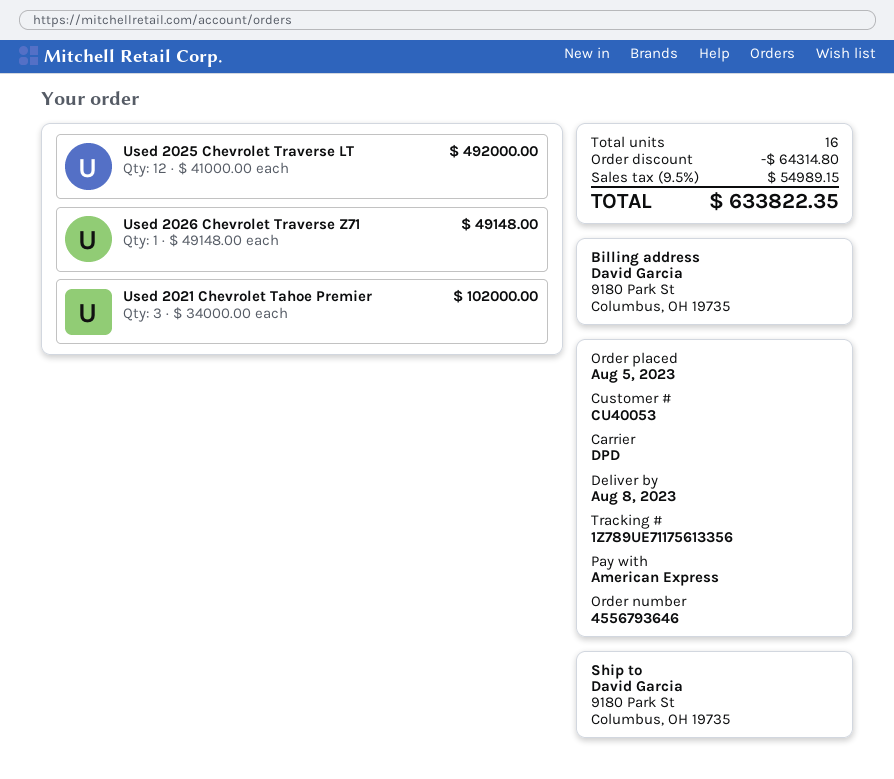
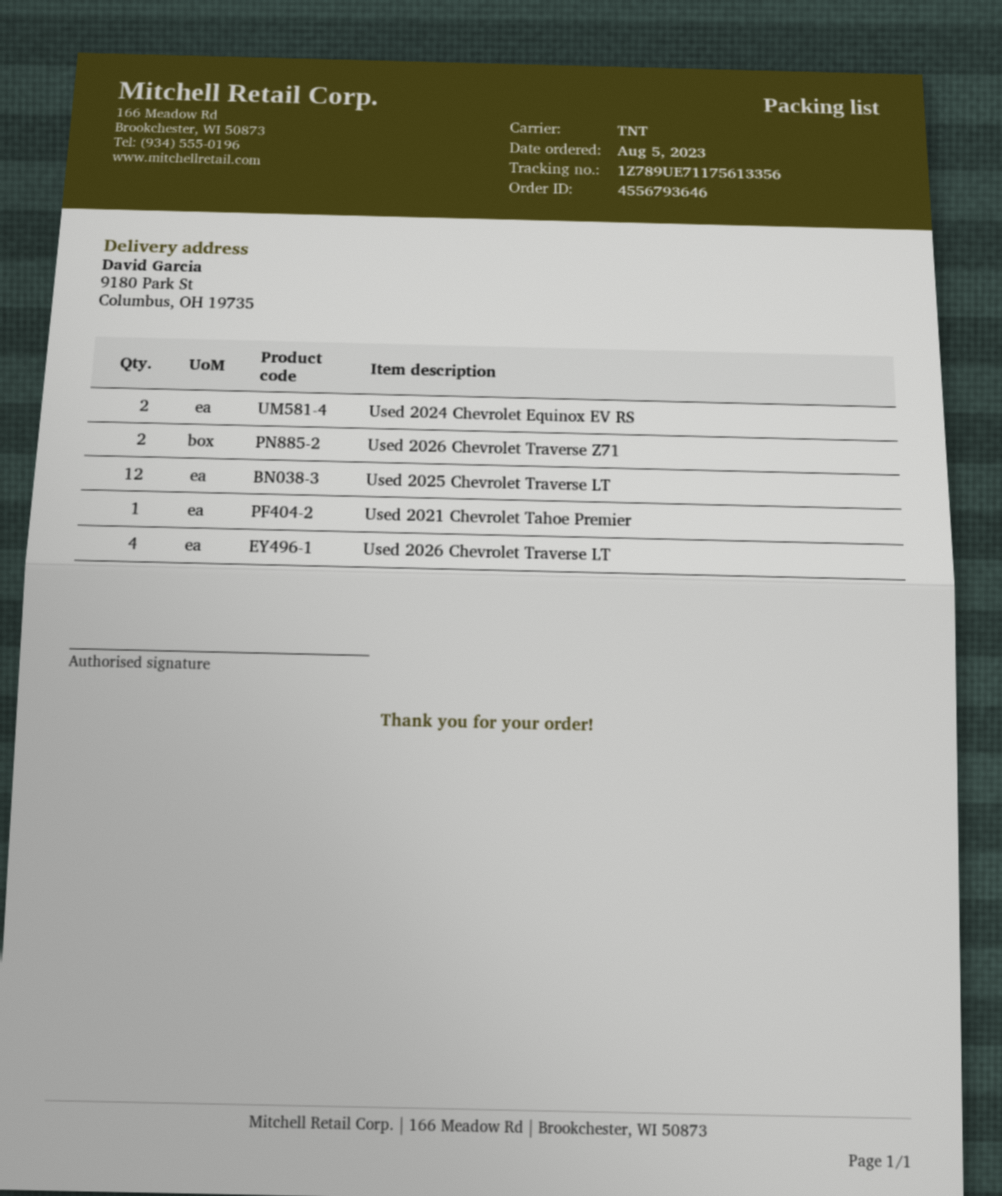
shipping method: DPD -> TNT
Used 2026 Chevrolet Traverse Z71: 1 -> 2
Used 2021 Chevrolet Tahoe Premier: 3 -> 1
Used 2024 Chevrolet Equinox EV RS: none -> 2
Used 2026 Chevrolet Traverse LT: none -> 4

